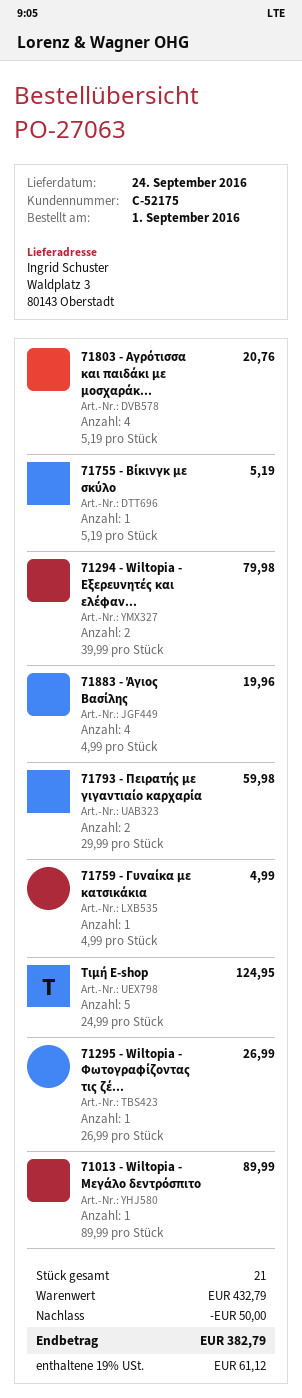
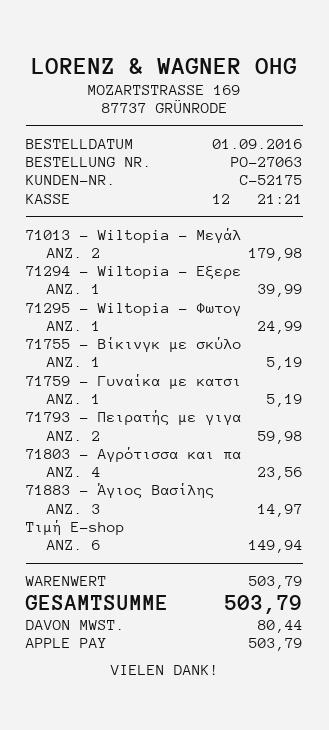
71803 - Αγρότισσα και παιδάκι με μοσχαράκ...: 4 for 20.76 -> 4 for 23.56
71294 - Wiltopia - Εξερευνητές και ελέφαν...: 2 for 79.98 -> 1 for 39.99
71883 - Άγιος Βασίλης: 4 for 19.96 -> 3 for 14.97
71759 - Γυναίκα με κατσικάκια: 1 for 4.99 -> 1 for 5.19
Τιμή E-shop: 5 for 124.95 -> 6 for 149.94
71295 - Wiltopia - Φωτογραφίζοντας τις ζέ...: 1 for 26.99 -> 1 for 24.99
71013 - Wiltopia - Μεγάλο δεντρόσπιτο: 1 for 89.99 -> 2 for 179.98
subtotal: 432.79 -> 503.79
discount: 50.00 -> none
tax: 61.12 -> 80.44
total: 382.79 -> 503.79

